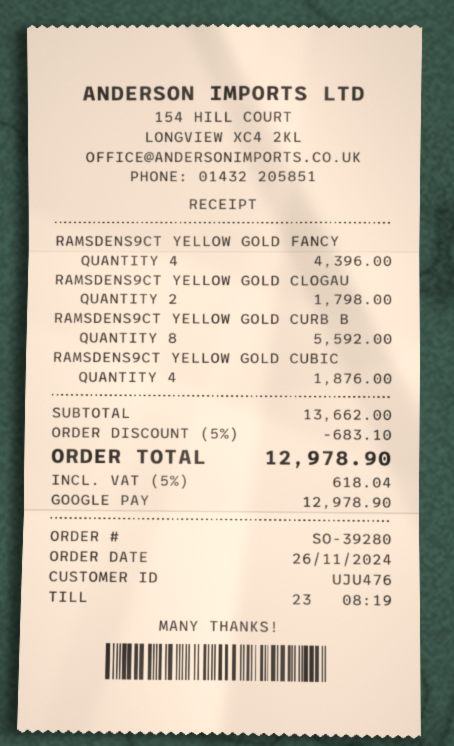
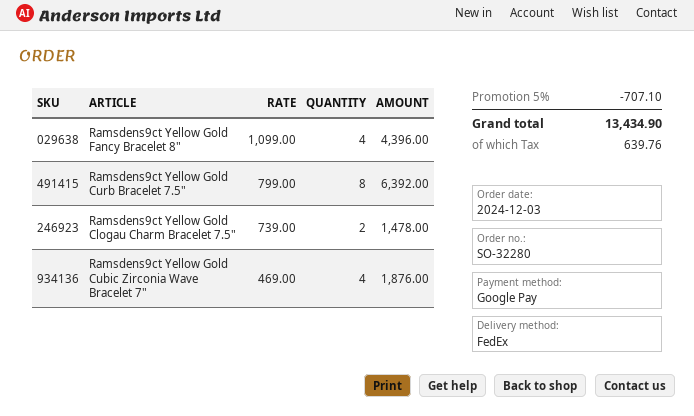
order number: SO-39280 -> SO-32280
order date: 2024-11-26 -> 2024-12-03
RAMSDENS9CT YELLOW GOLD CLOGAU: 2 for 1798.00 -> 2 for 1478.00
RAMSDENS9CT YELLOW GOLD CURB B: 8 for 5592.00 -> 8 for 6392.00
discount: 5% = 683.10 -> 5% = 707.10
tax: 618.04 -> 639.76
total: 12978.90 -> 13434.90

